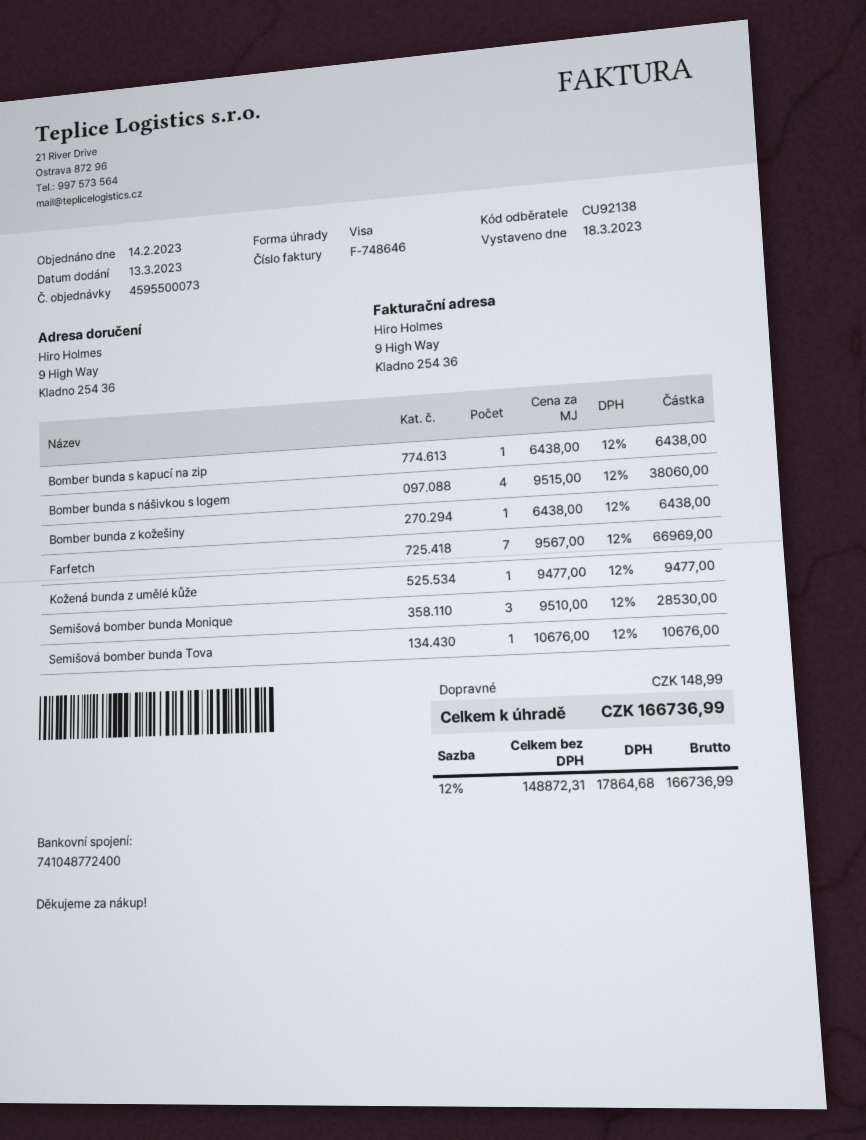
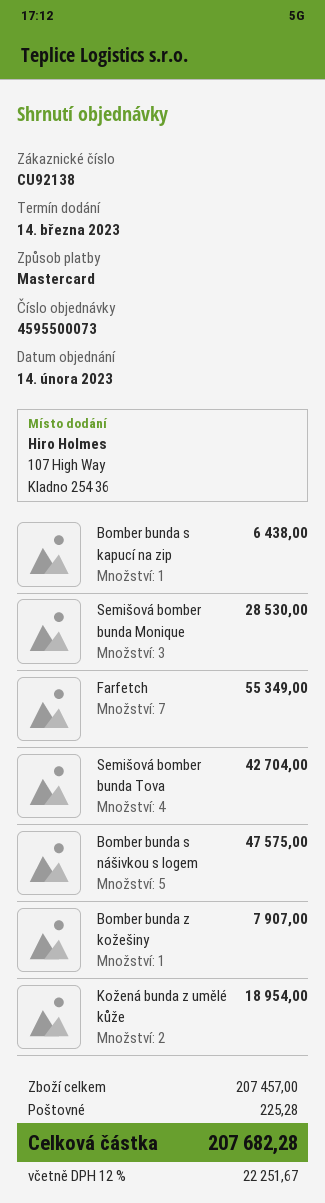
delivery date: 2023-03-13 -> 2023-03-14
payment method: Visa -> Mastercard
ship to: 9 High Way, Kladno 254 36 -> 107 High Way, Kladno 254 36
Bomber bunda s nášivkou s logem: 4 for 38060.00 -> 5 for 47575.00
Bomber bunda z kožešiny: 1 for 6438.00 -> 1 for 7907.00
Farfetch: 7 for 66969.00 -> 7 for 55349.00
Kožená bunda z umělé kůže: 1 for 9477.00 -> 2 for 18954.00
Semišová bomber bunda Tova: 1 for 10676.00 -> 4 for 42704.00
shipping: 148.99 -> 225.28
tax: 12% = 17864.68 -> 12% = 22251.67
total: 166736.99 -> 207682.28

